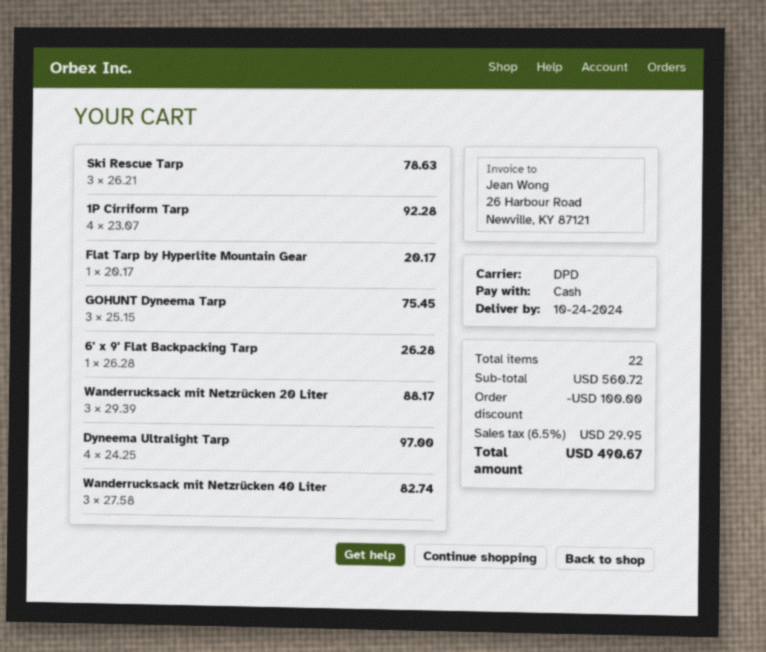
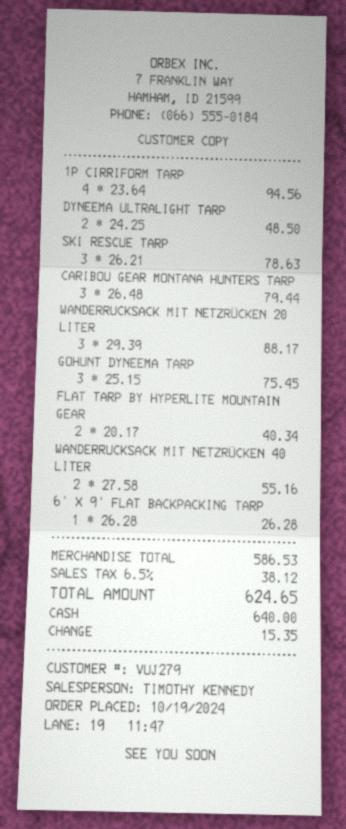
1P Cirriform Tarp: 4 x 23.07 = 92.28 -> 4 x 23.64 = 94.56
Flat Tarp by Hyperlite Mountain Gear: 1 x 20.17 = 20.17 -> 2 x 20.17 = 40.34
Dyneema Ultralight Tarp: 4 x 24.25 = 97.00 -> 2 x 24.25 = 48.50
Wanderrucksack mit Netzrücken 40 Liter: 3 x 27.58 = 82.74 -> 2 x 27.58 = 55.16
CARIBOU GEAR MONTANA HUNTERS TARP: none -> 3 x 26.48 = 79.44
subtotal: 560.72 -> 586.53
discount: 100.00 -> none
tax: 6.5% = 29.95 -> 6.5% = 38.12
total: 490.67 -> 624.65

